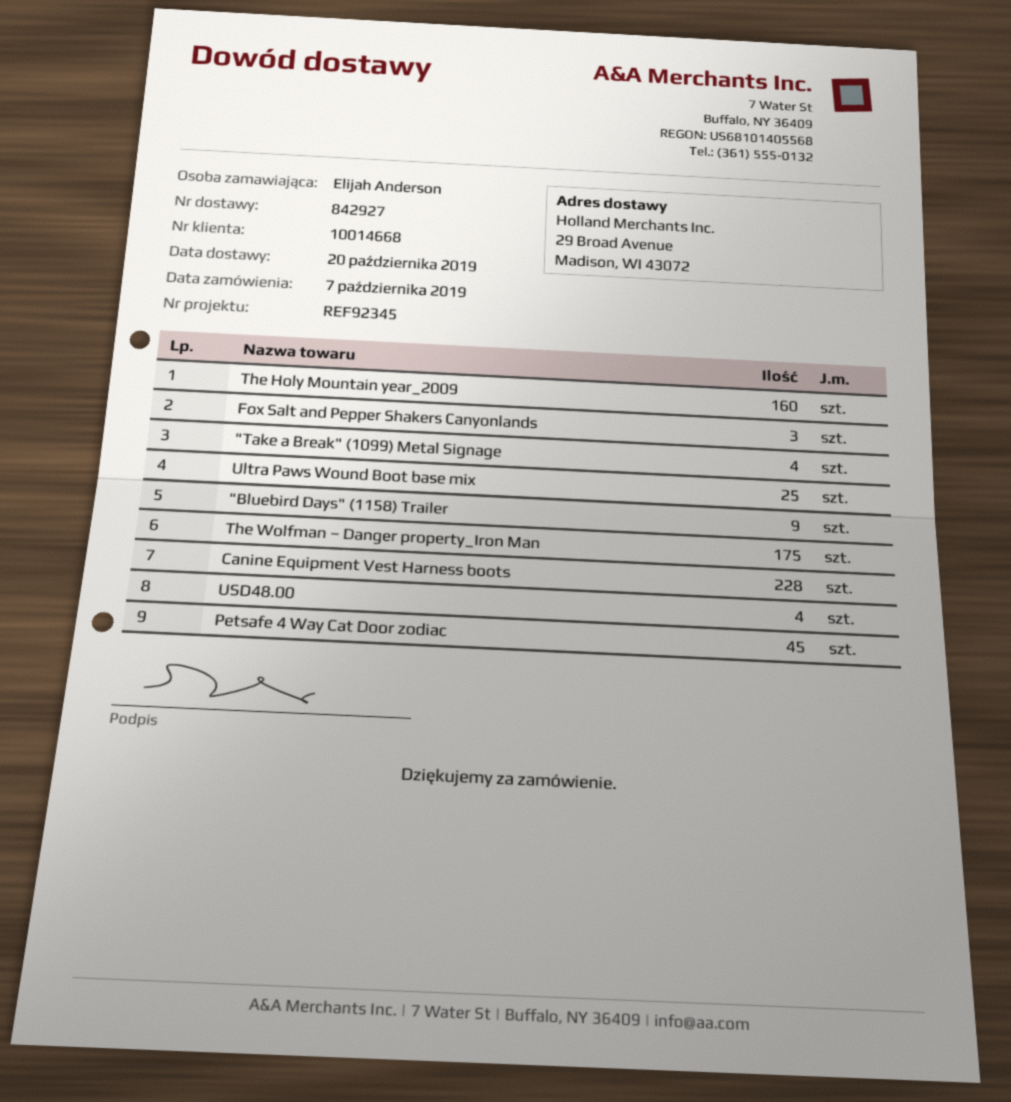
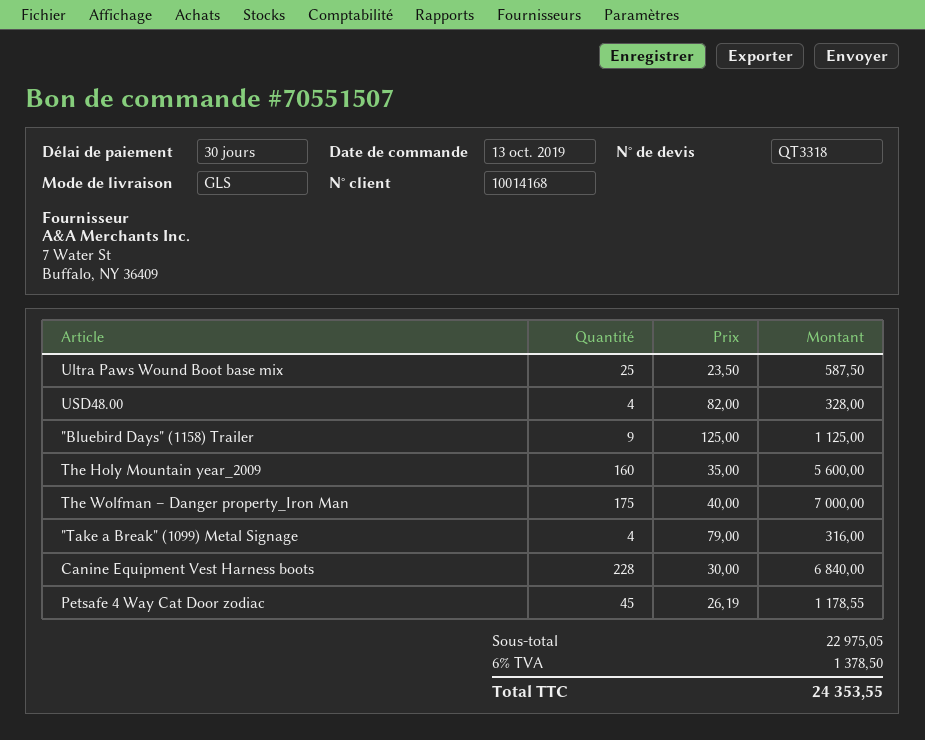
order date: 2019-10-07 -> 2019-10-13
customer number: 10014668 -> 10014168
Fox Salt and Pepper Shakers Canyonlands: 3 -> none

